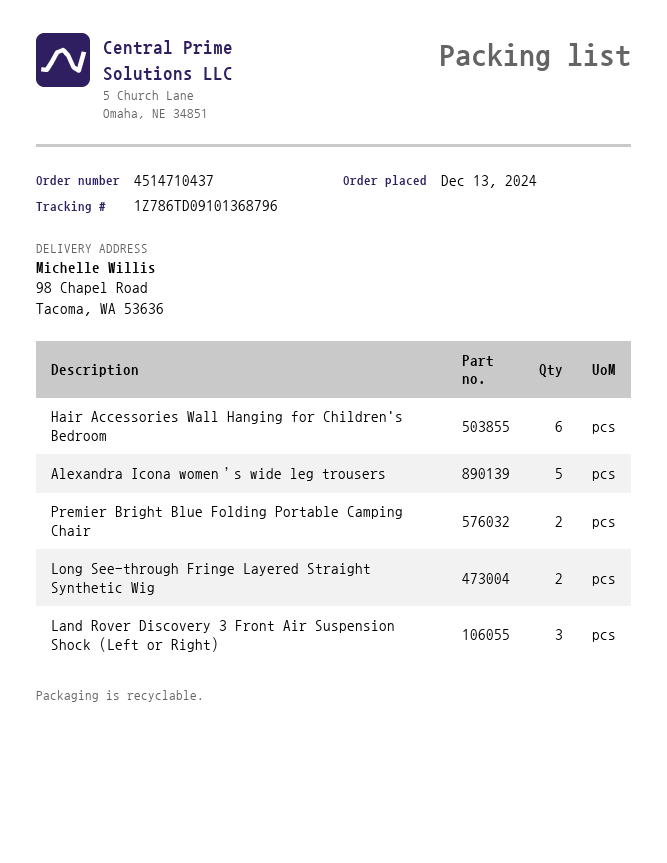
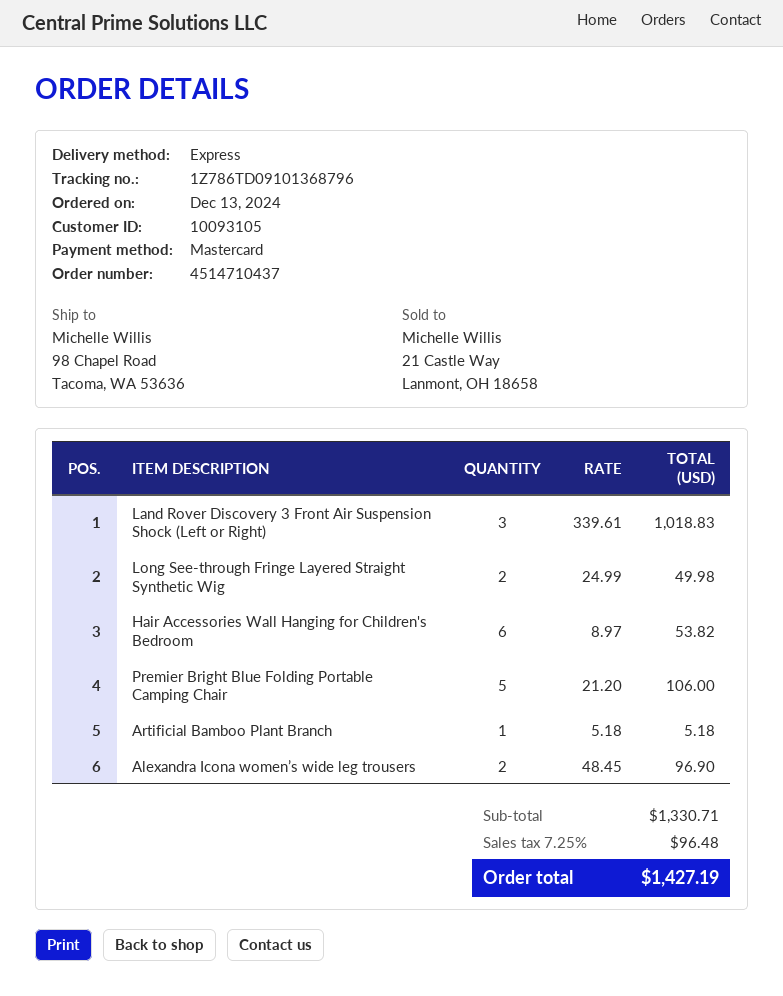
Alexandra Icona women’s wide leg trousers: 5 -> 2
Premier Bright Blue Folding Portable Camping Chair: 2 -> 5
Artificial Bamboo Plant Branch: none -> 1

